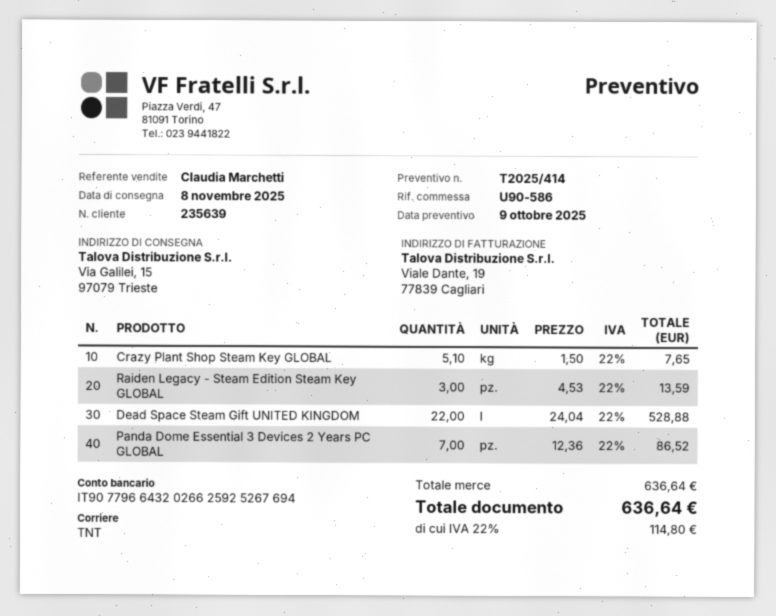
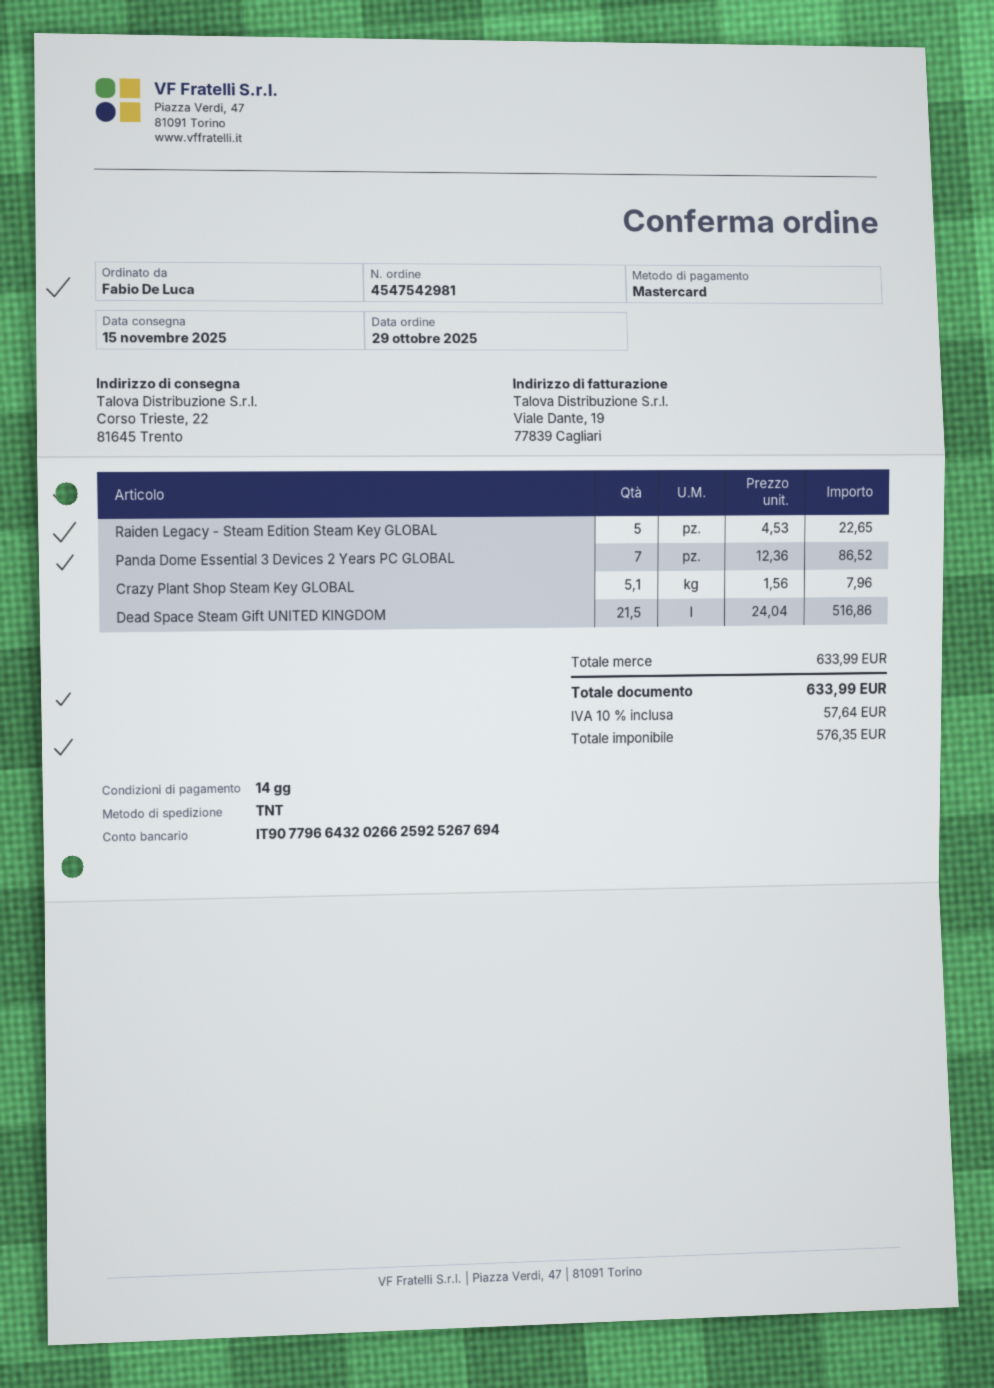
delivery date: 2025-11-08 -> 2025-11-15
ship to: Via Galilei, 15, 97079 Trieste -> Corso Trieste, 22, 81645 Trento
Crazy Plant Shop Steam Key GLOBAL: 5.1 x 1.50 = 7.65 -> 5.1 x 1.56 = 7.96
Raiden Legacy - Steam Edition Steam Key GLOBAL: 3 x 4.53 = 13.59 -> 5 x 4.53 = 22.65
Dead Space Steam Gift UNITED KINGDOM: 22 x 24.04 = 528.88 -> 21.5 x 24.04 = 516.86
subtotal: 636.64 -> 633.99
tax: 22% = 114.80 -> 10% = 57.64
total: 636.64 -> 633.99

